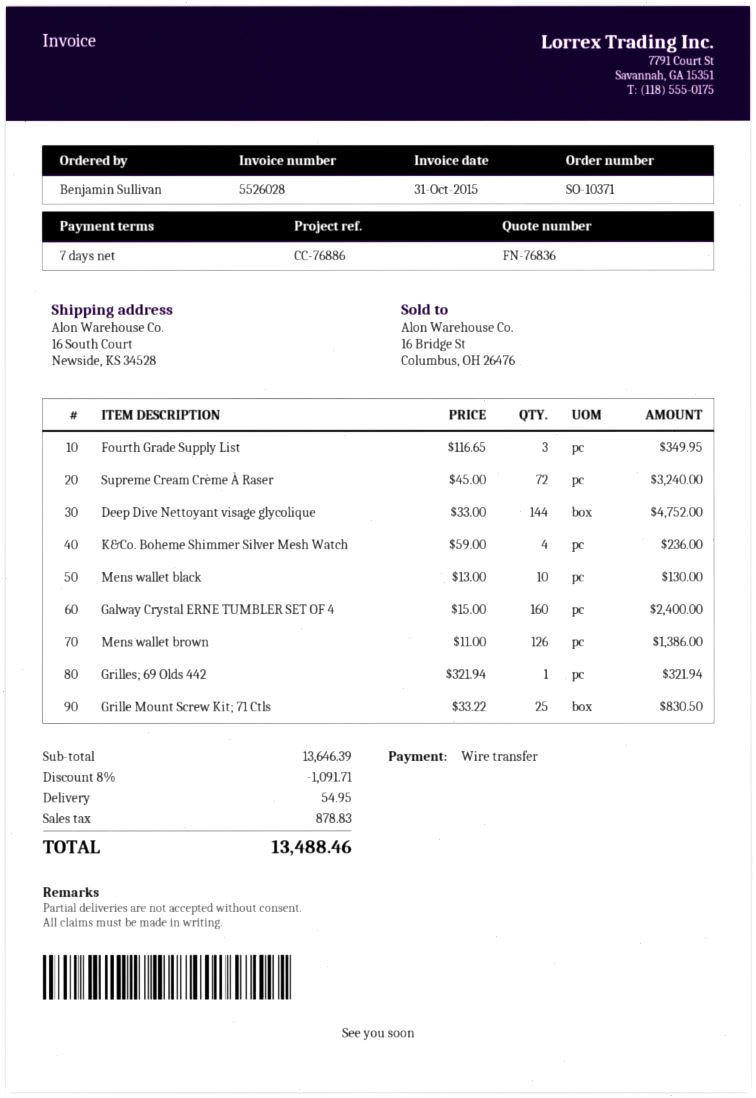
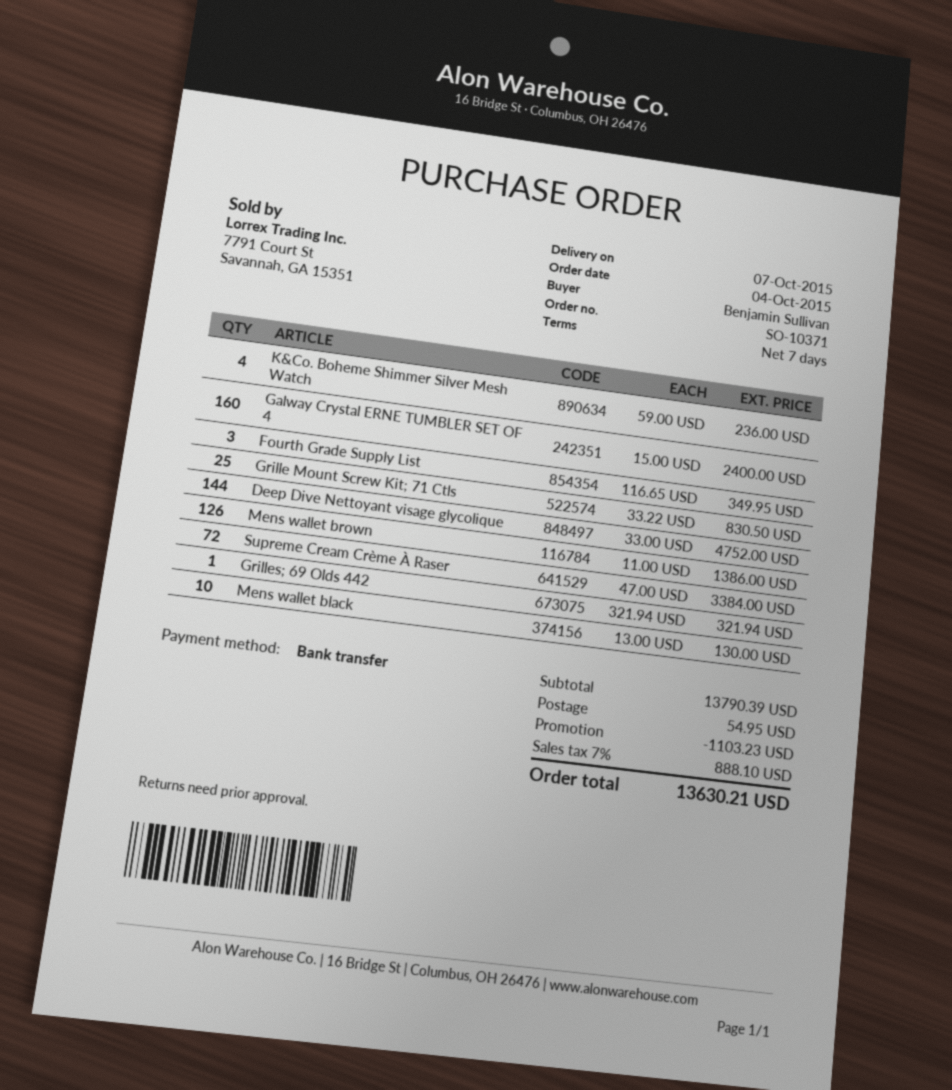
Supreme Cream Crème À Raser: 72 x 45.00 = 3240.00 -> 72 x 47.00 = 3384.00
subtotal: 13646.39 -> 13790.39
discount: 1091.71 -> 1103.23
tax: 878.83 -> 888.10
total: 13488.46 -> 13630.21

